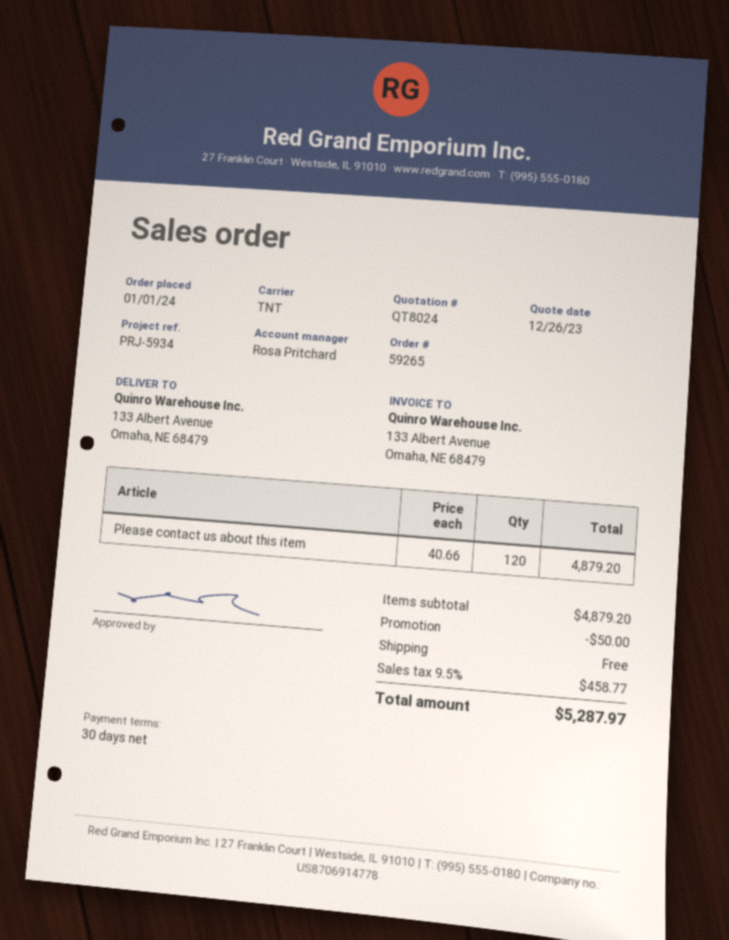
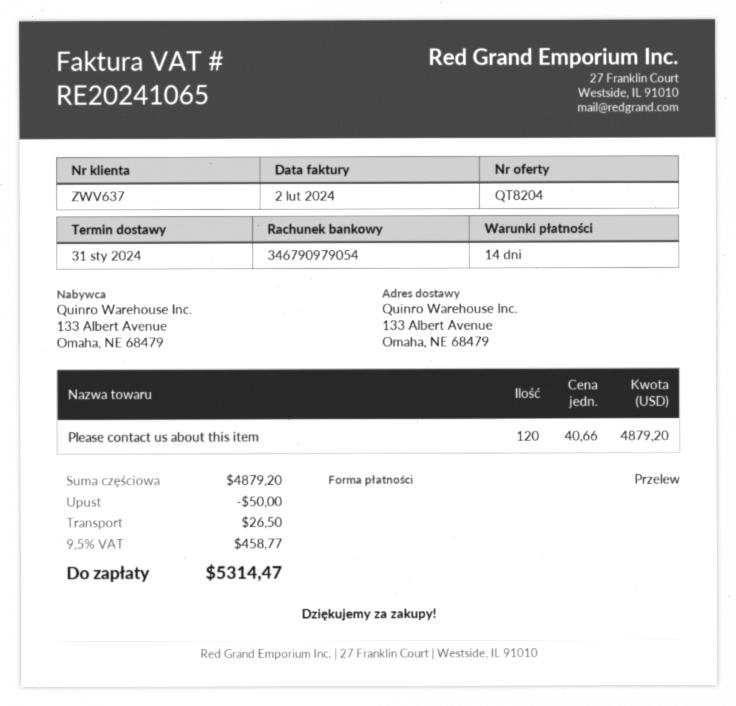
quote number: QT8024 -> QT8204
payment terms: 30 days -> 14 days
shipping: 0.00 -> 26.50
total: 5287.97 -> 5314.47

